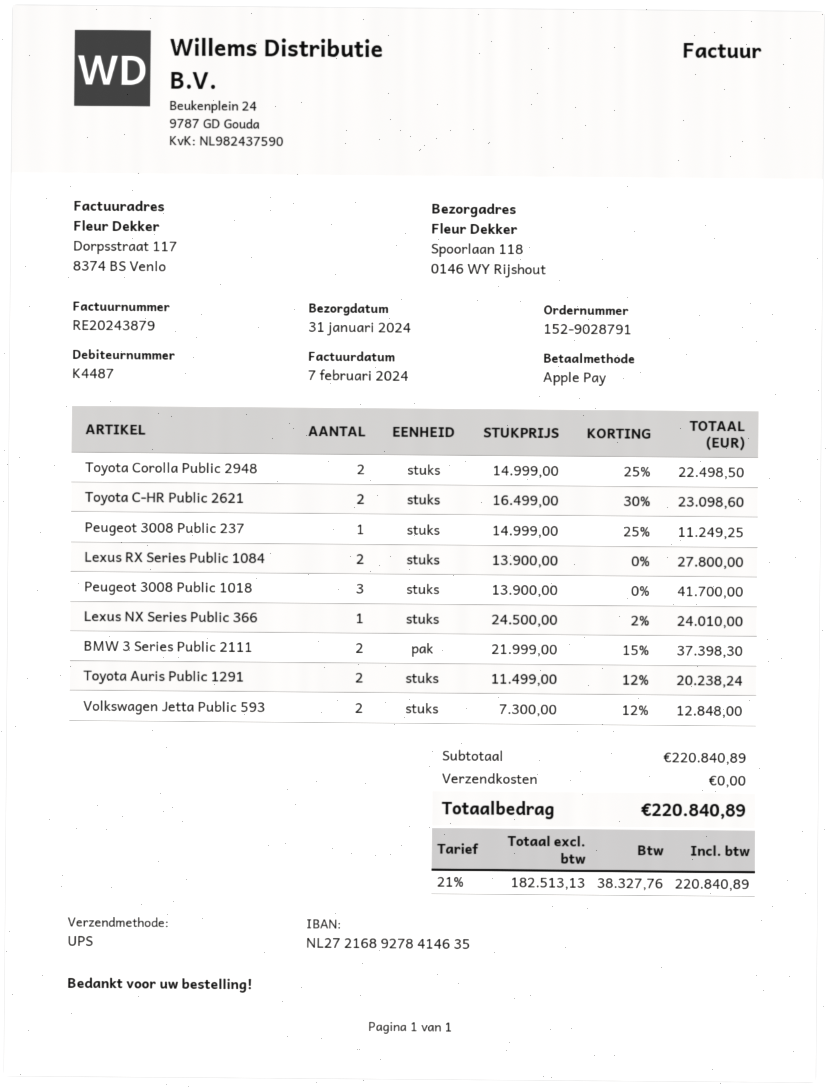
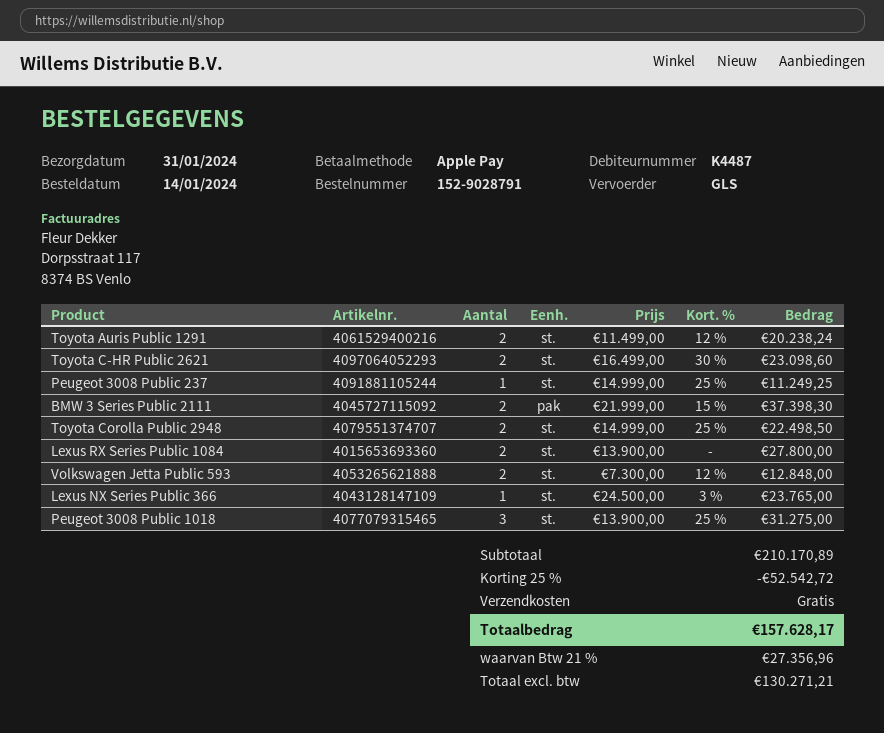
shipping method: UPS -> GLS
Peugeot 3008 Public 1018: 3 x 13900.00 = 41700.00 -> 3 x 13900.00 - 25% = 31275.00
Lexus NX Series Public 366: 1 x 24500.00 - 2% = 24010.00 -> 1 x 24500.00 - 3% = 23765.00
subtotal: 220840.89 -> 210170.89
discount: none -> 25% = 52542.72
net: 182513.13 -> 130271.21
tax: 21% = 38327.76 -> 21% = 27356.96
total: 220840.89 -> 157628.17

